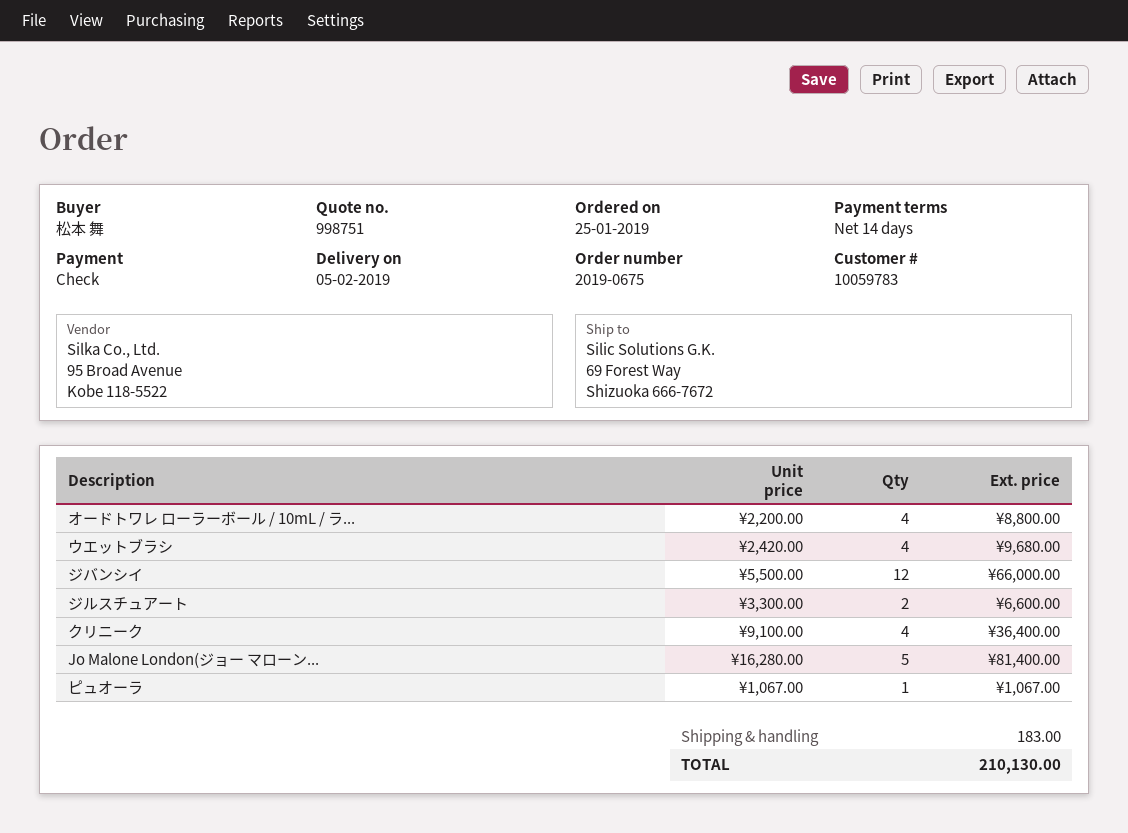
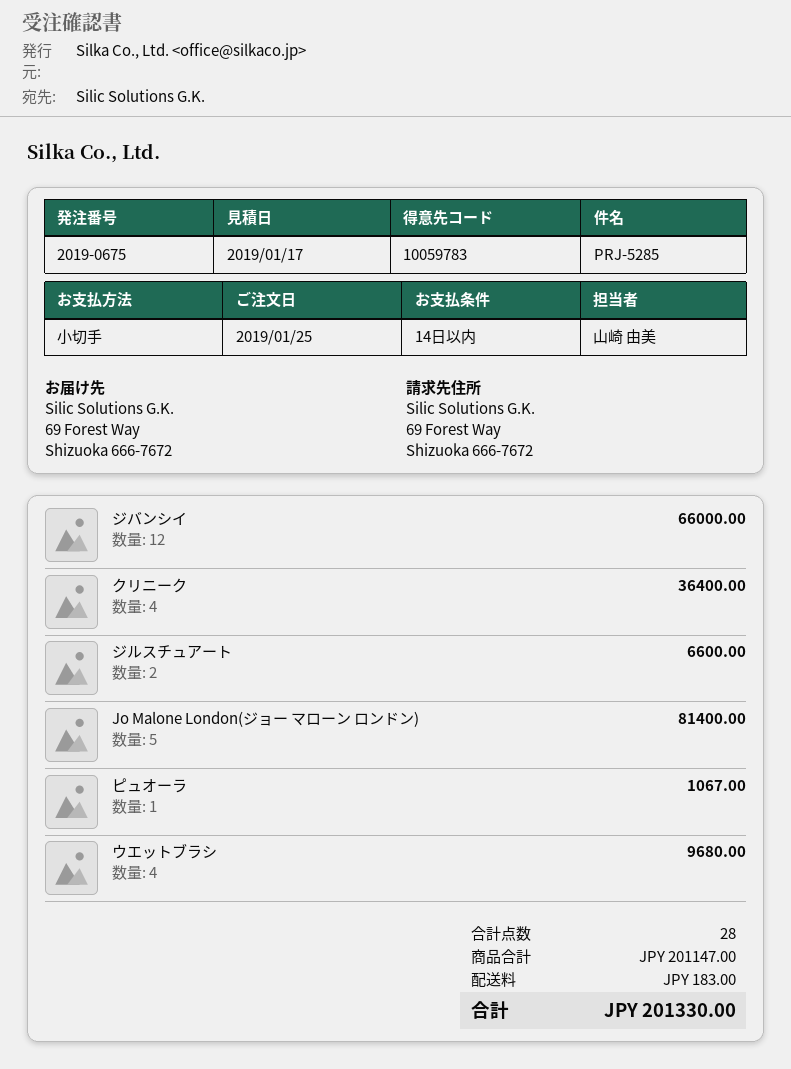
オードトワレ ローラーボール / 10mL / ラ...: 4 for 8800.00 -> none
total: 210130.00 -> 201330.00

